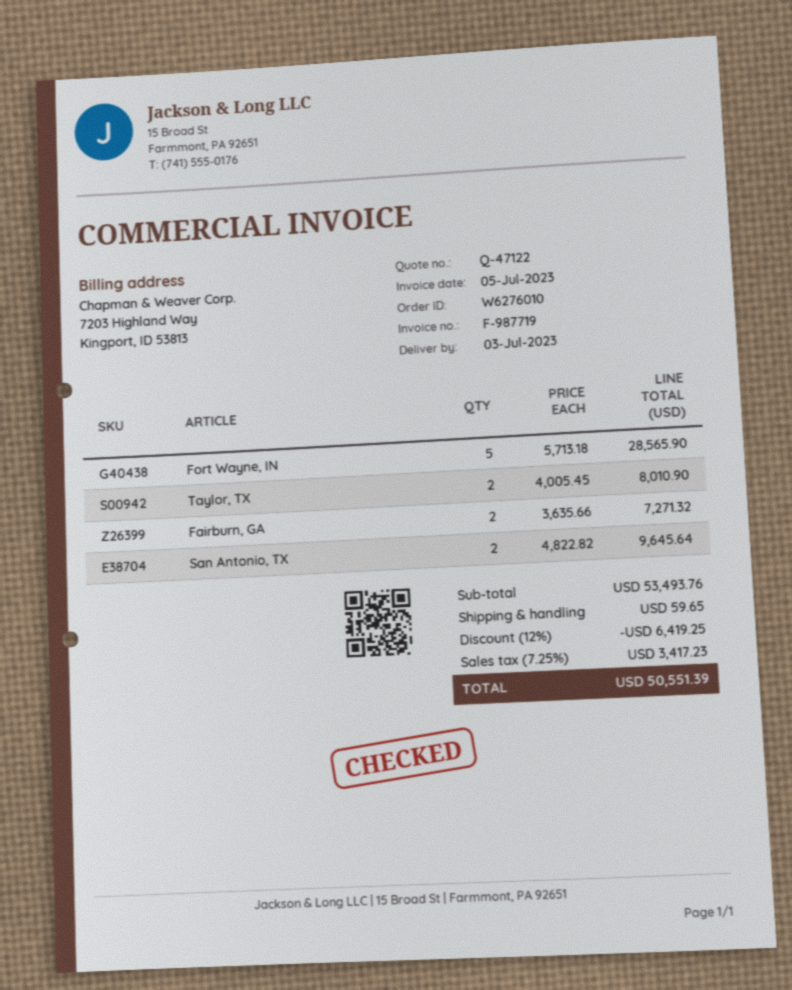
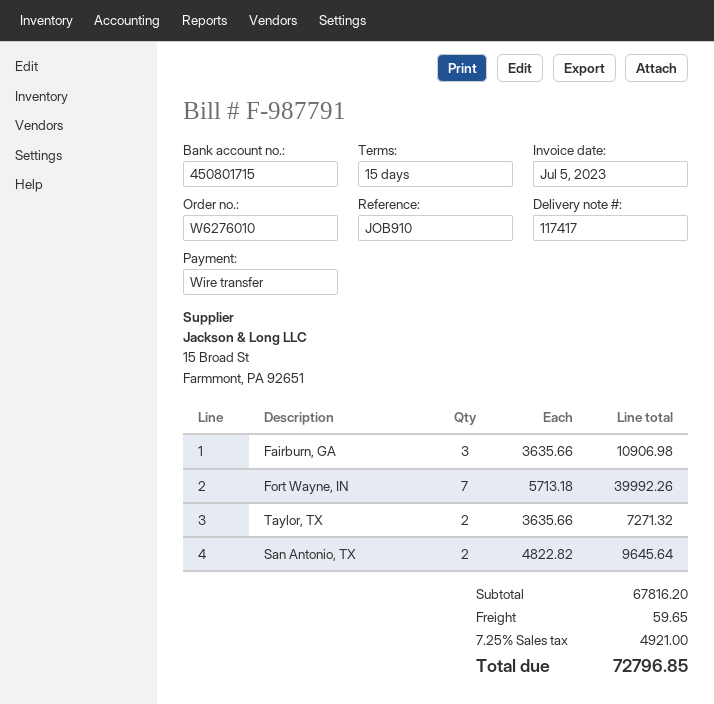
invoice number: F-987719 -> F-987791
Fort Wayne, IN: 5 x 5713.18 = 28565.90 -> 7 x 5713.18 = 39992.26
Taylor, TX: 2 x 4005.45 = 8010.90 -> 2 x 3635.66 = 7271.32
Fairburn, GA: 2 x 3635.66 = 7271.32 -> 3 x 3635.66 = 10906.98
subtotal: 53493.76 -> 67816.20
discount: 12% = 6419.25 -> none
tax: 7.25% = 3417.23 -> 7.25% = 4921.00
total: 50551.39 -> 72796.85

